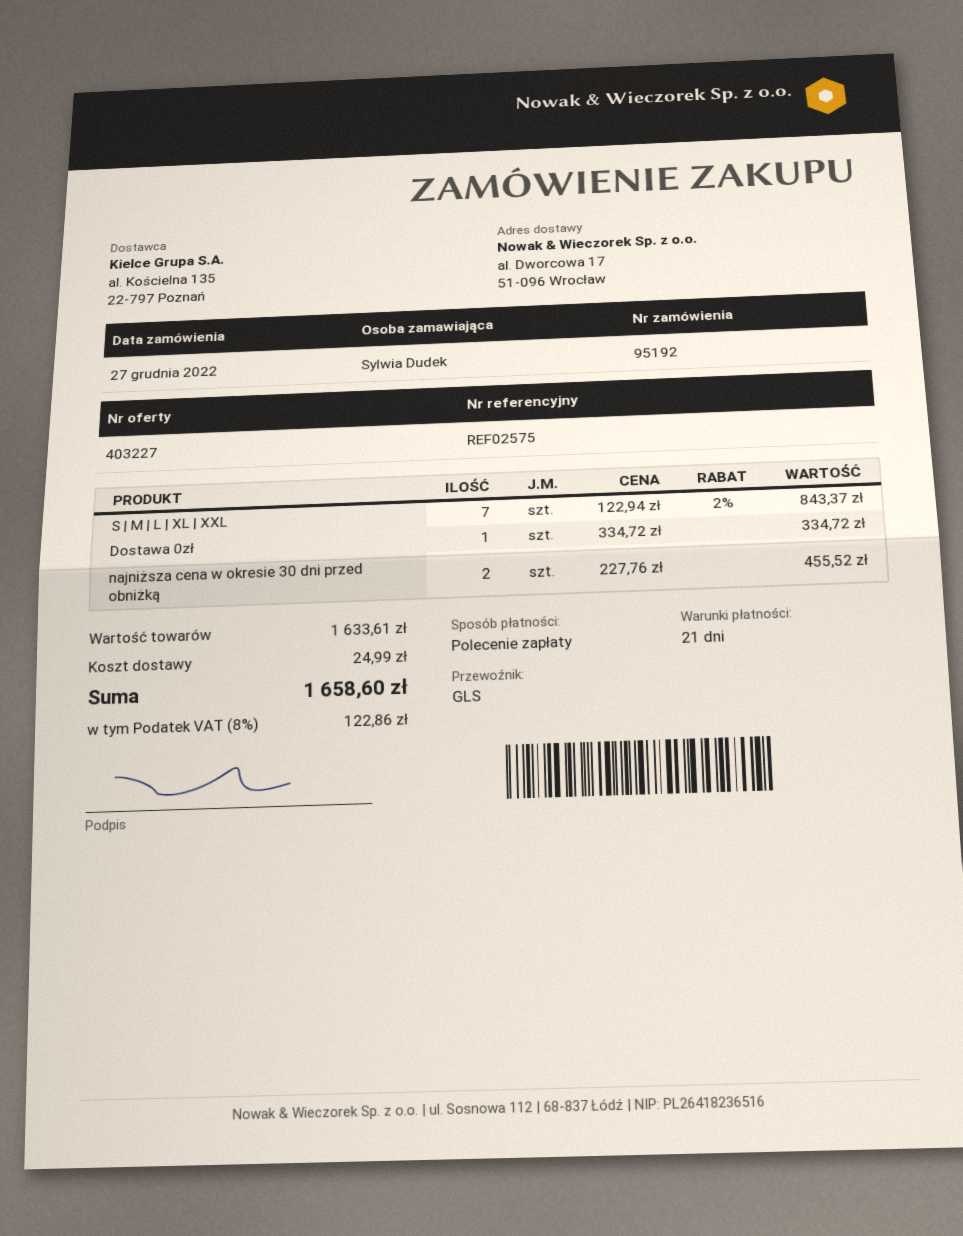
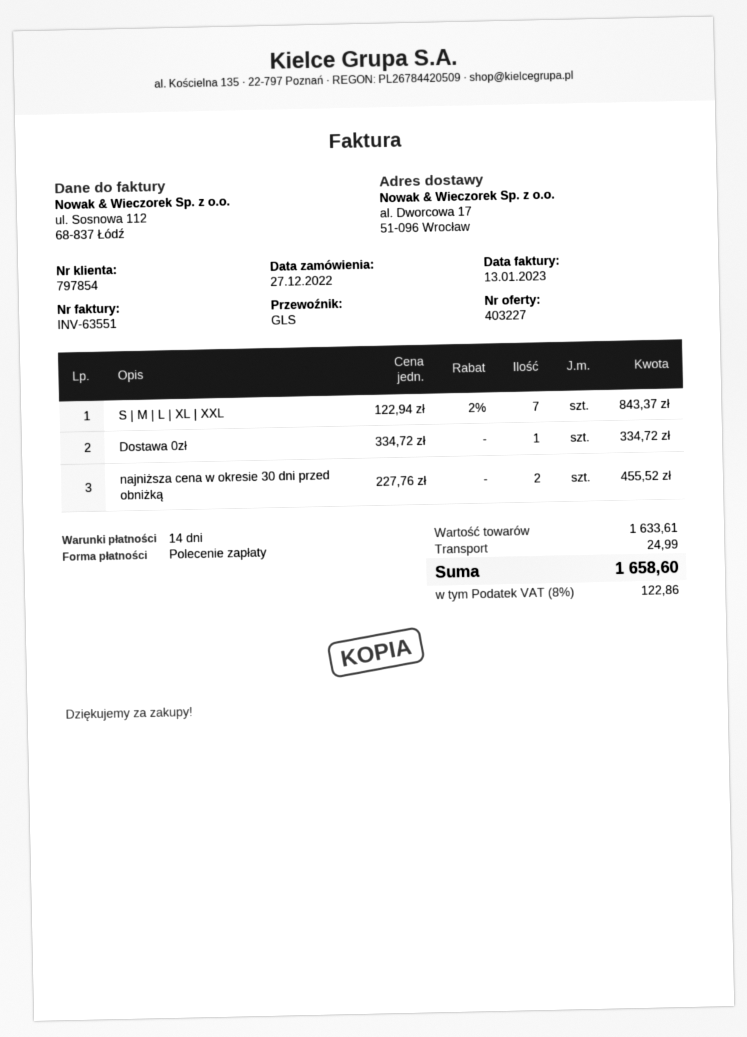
payment terms: 21 days -> 14 days

